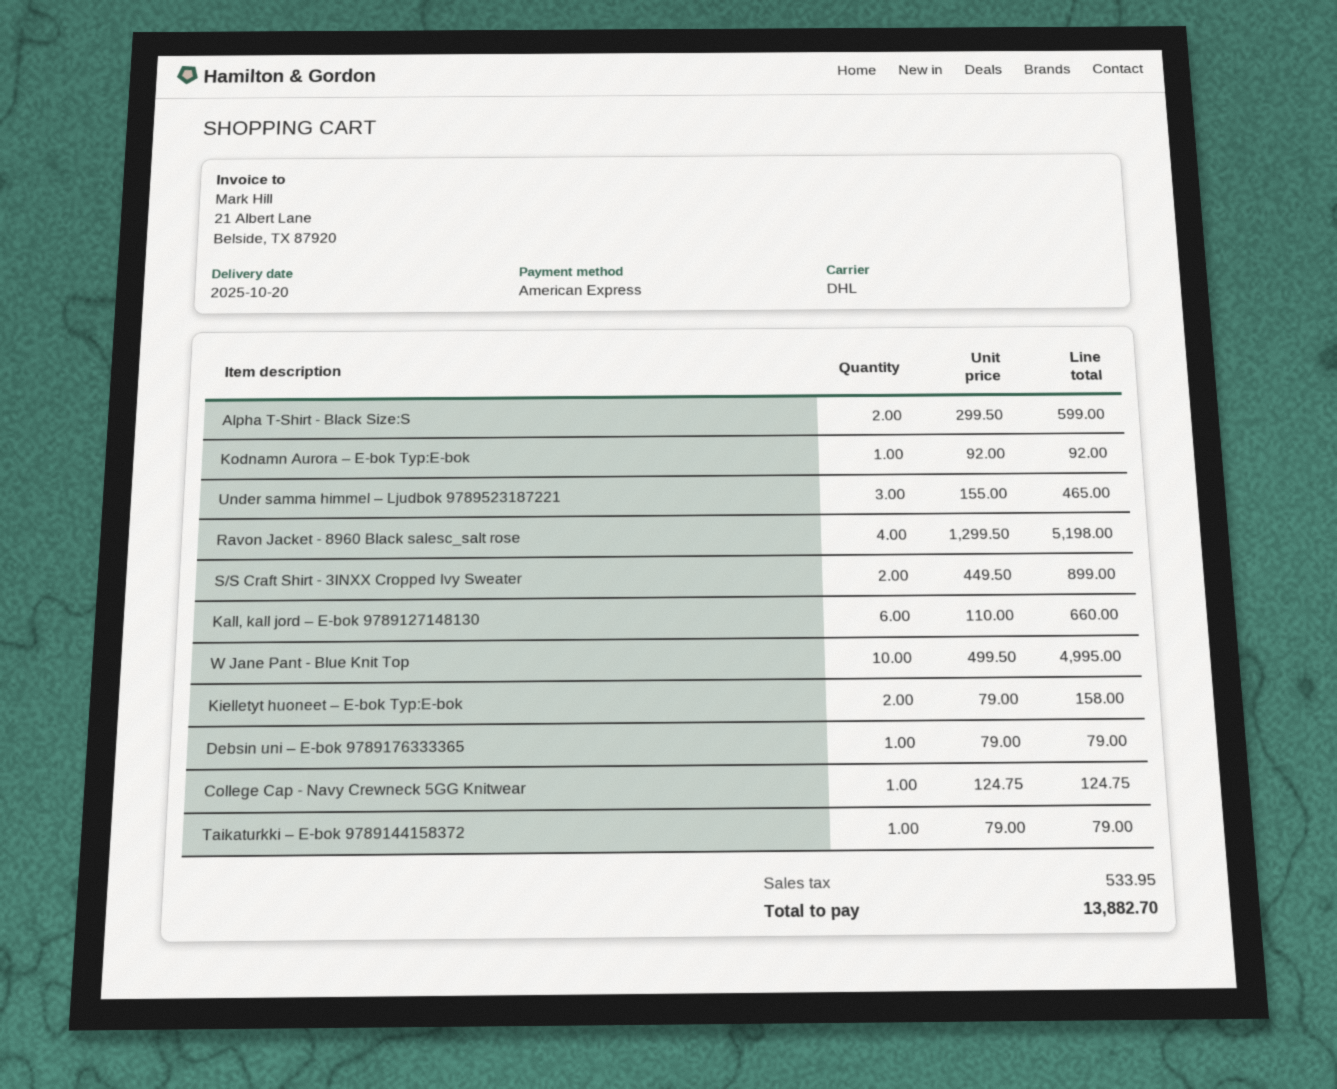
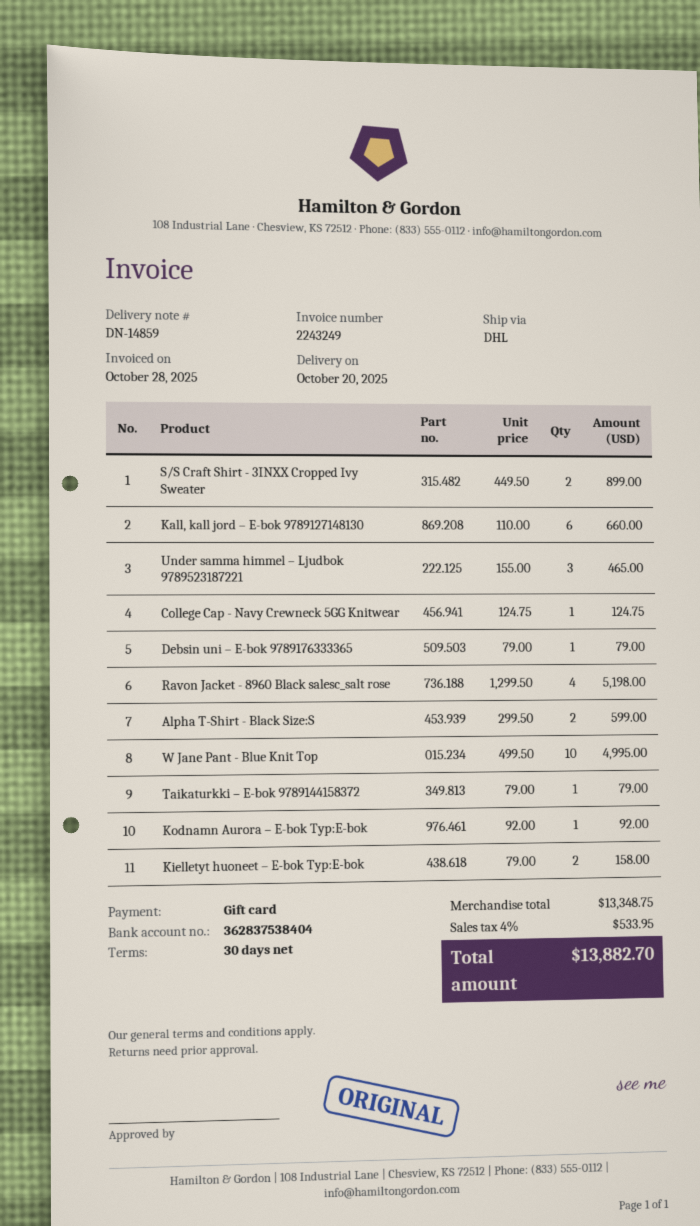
payment method: American Express -> gift card

